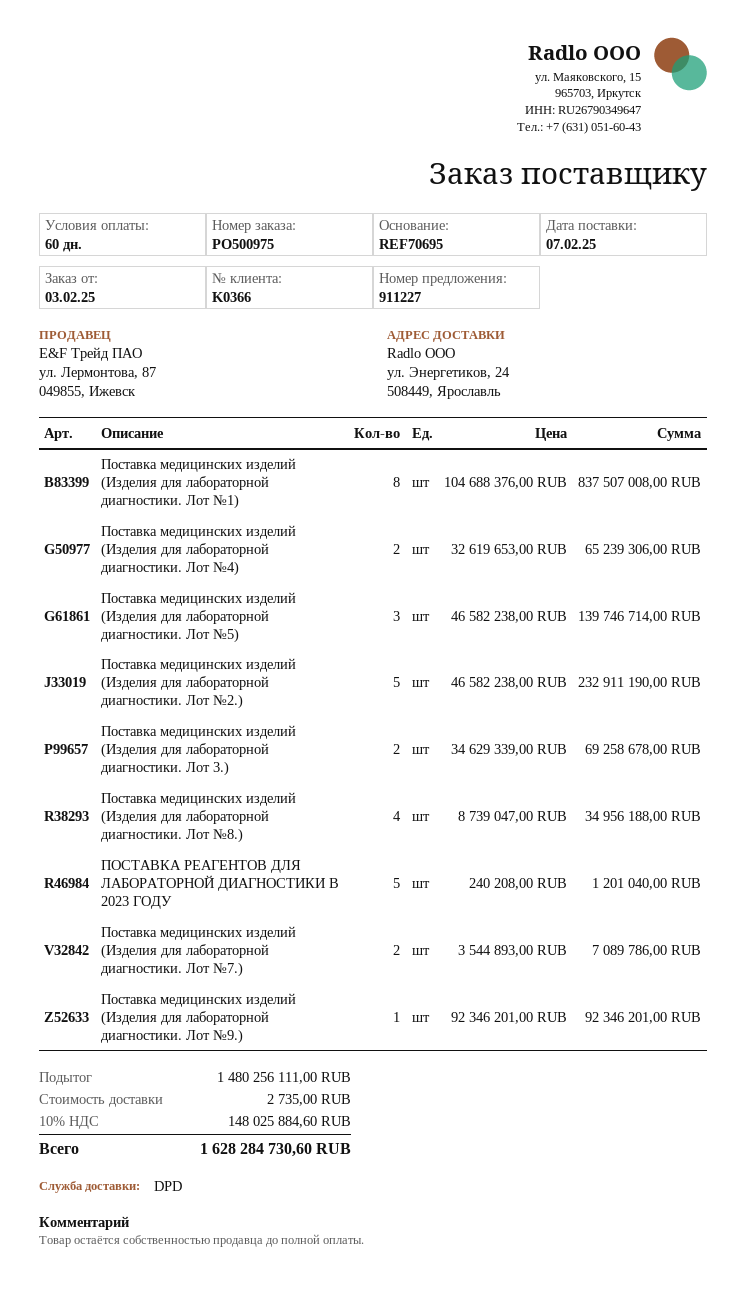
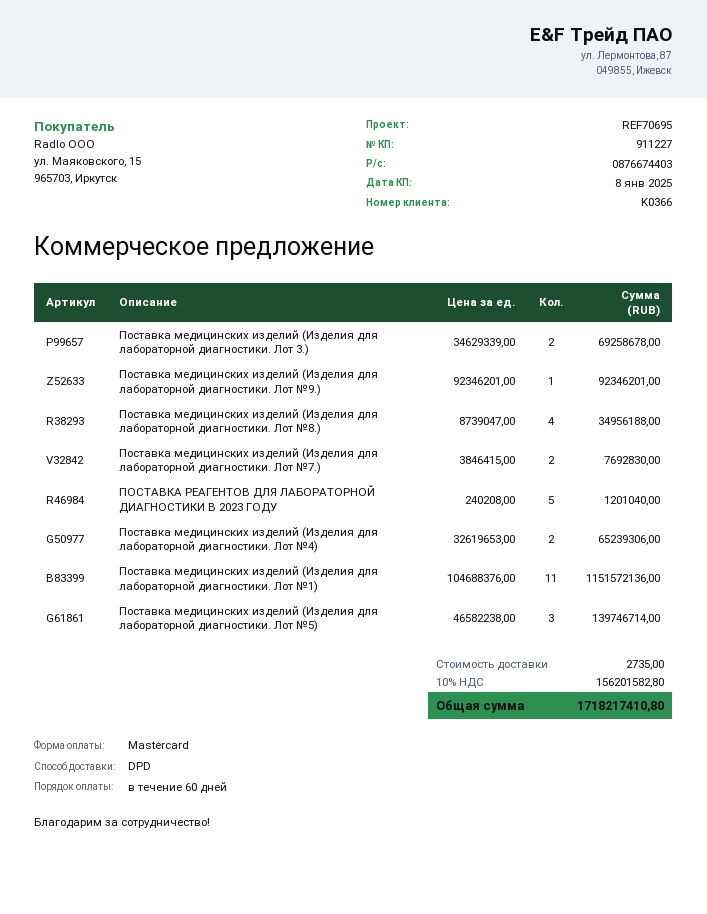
Поставка медицинских изделий (Изделия для лабораторной диагностики. Лот №1): 8 x 104688376.00 = 837507008.00 -> 11 x 104688376.00 = 1151572136.00
Поставка медицинских изделий (Изделия для лабораторной диагностики. Лот №2.): 5 x 46582238.00 = 232911190.00 -> none
Поставка медицинских изделий (Изделия для лабораторной диагностики. Лот №7.): 2 x 3544893.00 = 7089786.00 -> 2 x 3846415.00 = 7692830.00
tax: 10% = 148025884.60 -> 10% = 156201582.80
total: 1628284730.60 -> 1718217410.80

